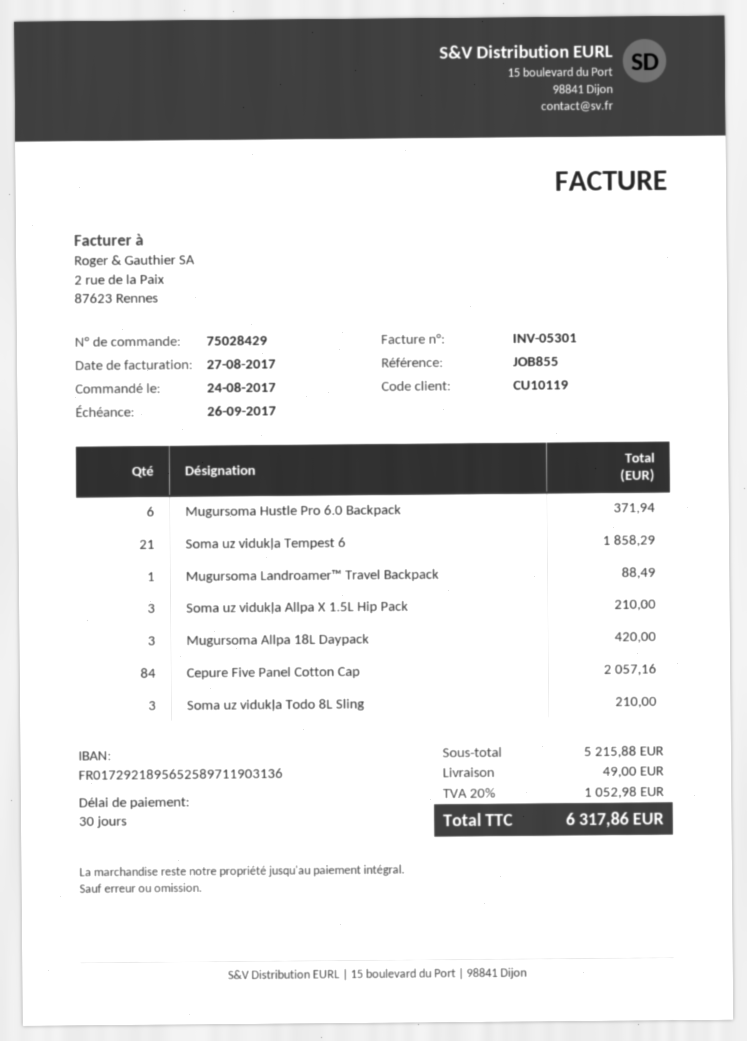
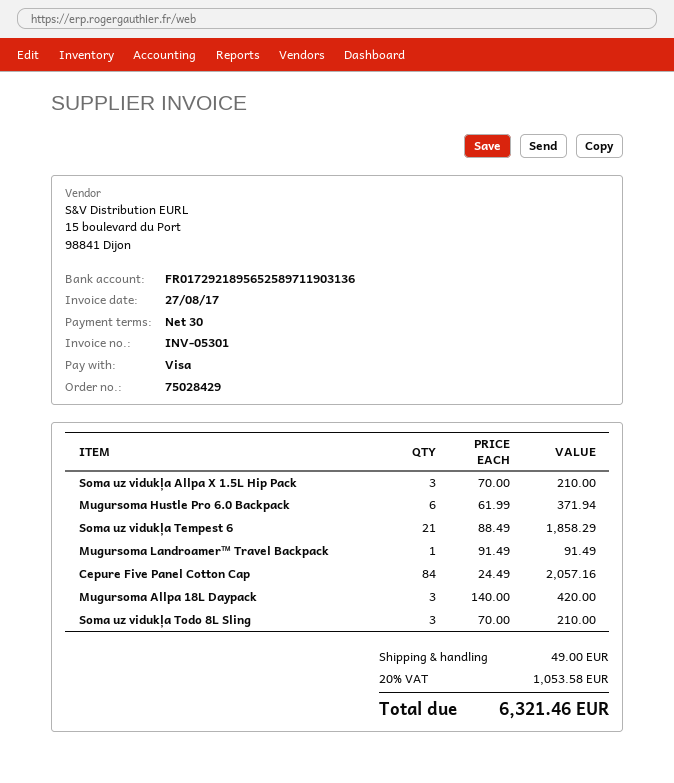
Mugursoma Landroamer™ Travel Backpack: 1 for 88.49 -> 1 for 91.49
tax: 20% = 1052.98 -> 20% = 1053.58
total: 6317.86 -> 6321.46

